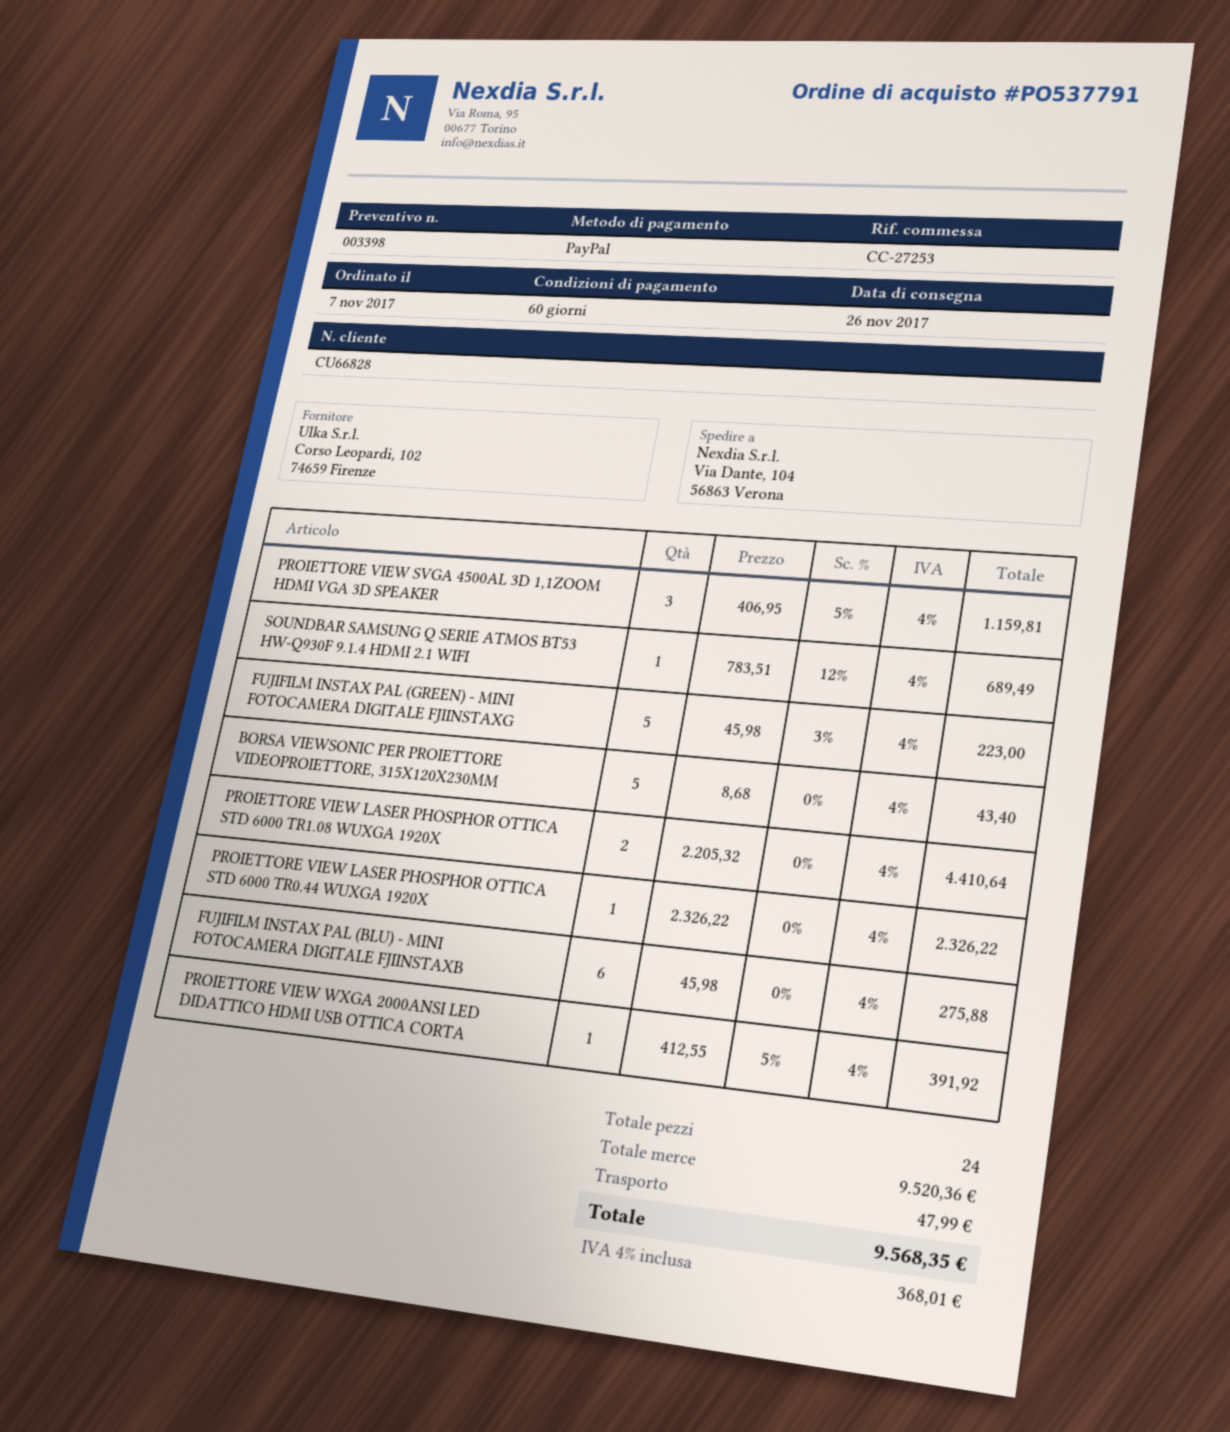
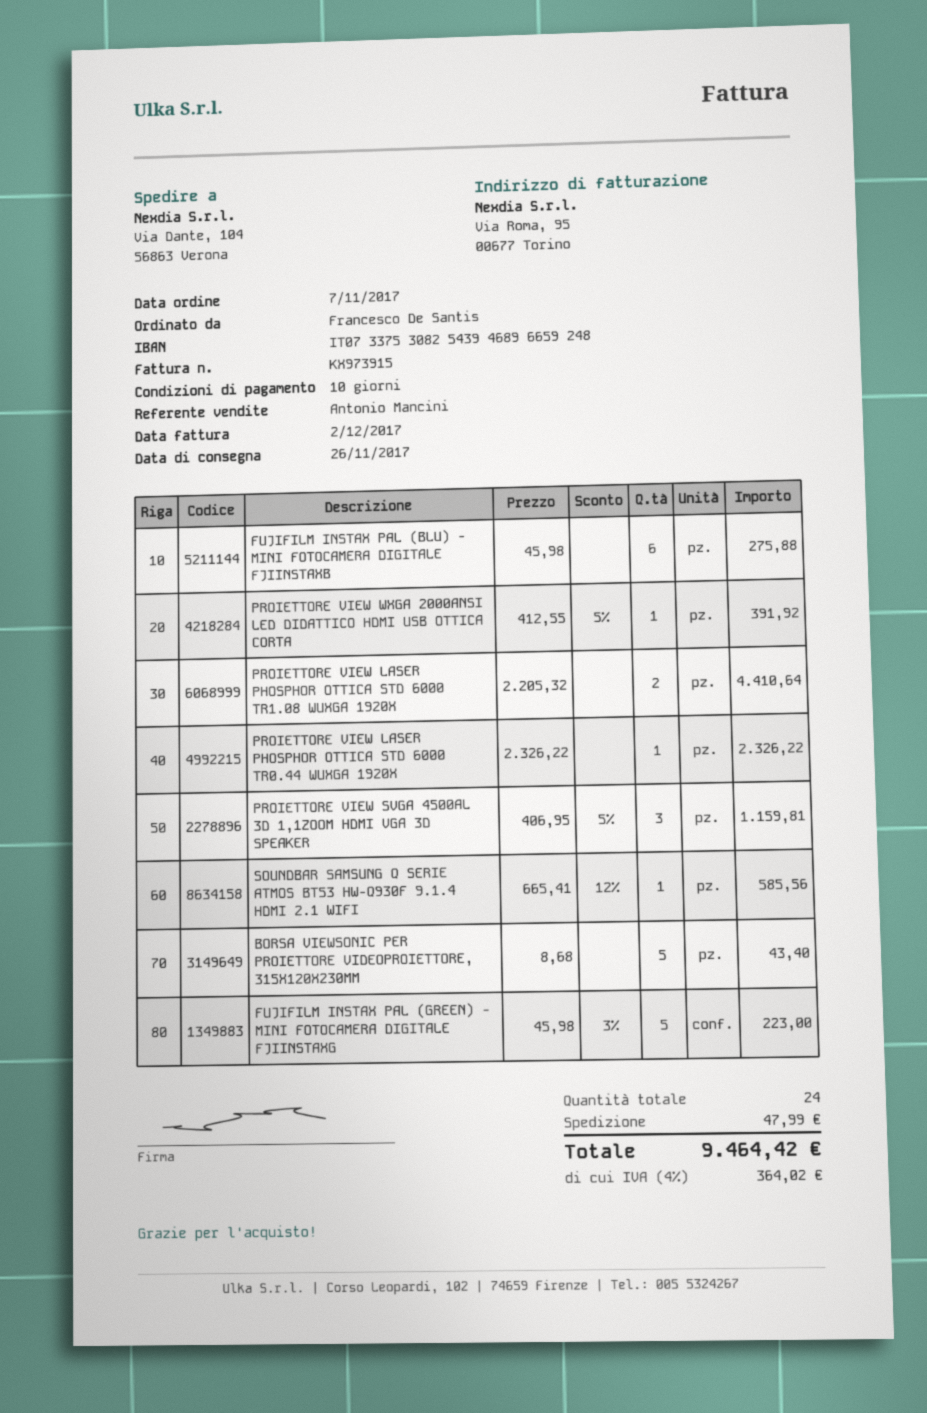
payment terms: 60 days -> 10 days
SOUNDBAR SAMSUNG Q SERIE ATMOS BT53 HW-Q930F 9.1.4 HDMI 2.1 WIFI: 1 x 783.51 - 12% = 689.49 -> 1 x 665.41 - 12% = 585.56
tax: 4% = 368.01 -> 4% = 364.02
total: 9568.35 -> 9464.42

